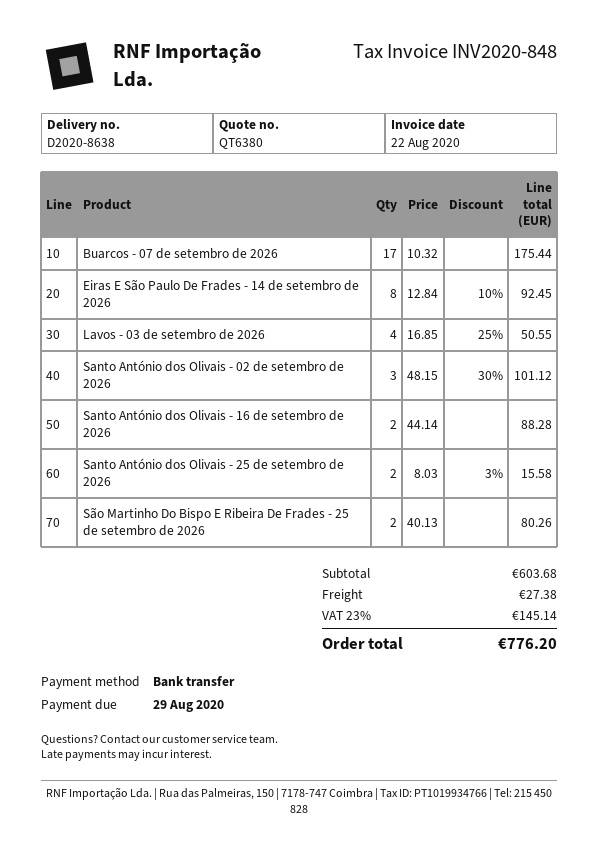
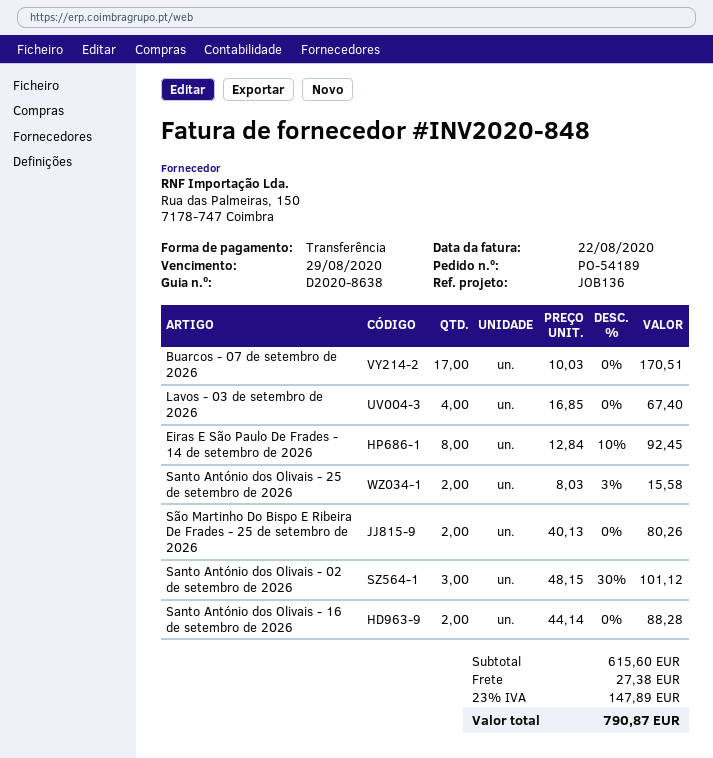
Buarcos - 07 de setembro de 2026: 17 x 10.32 = 175.44 -> 17 x 10.03 = 170.51
Lavos - 03 de setembro de 2026: 4 x 16.85 - 25% = 50.55 -> 4 x 16.85 = 67.40
subtotal: 603.68 -> 615.60
tax: 23% = 145.14 -> 23% = 147.89
total: 776.20 -> 790.87

